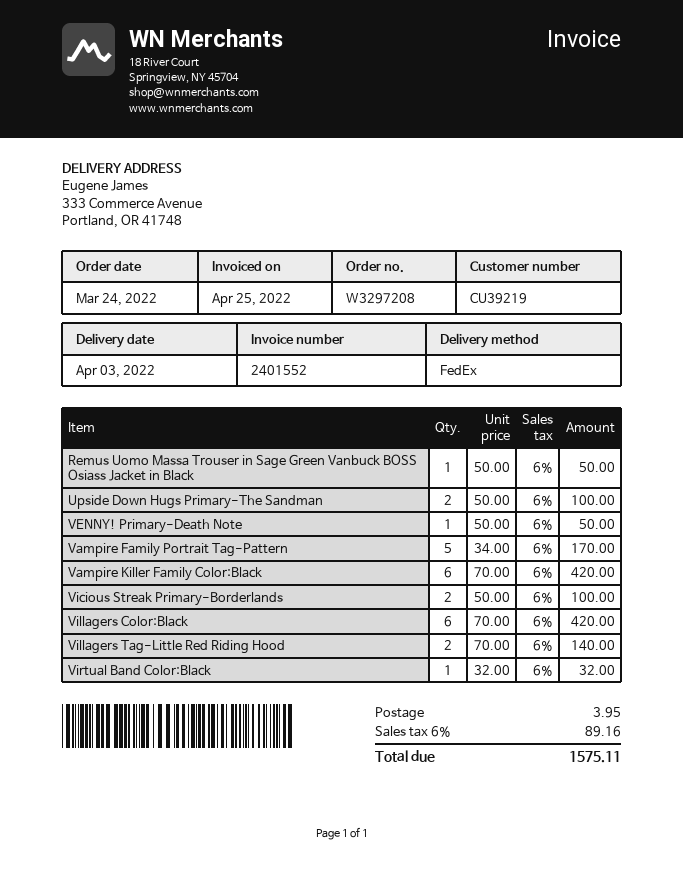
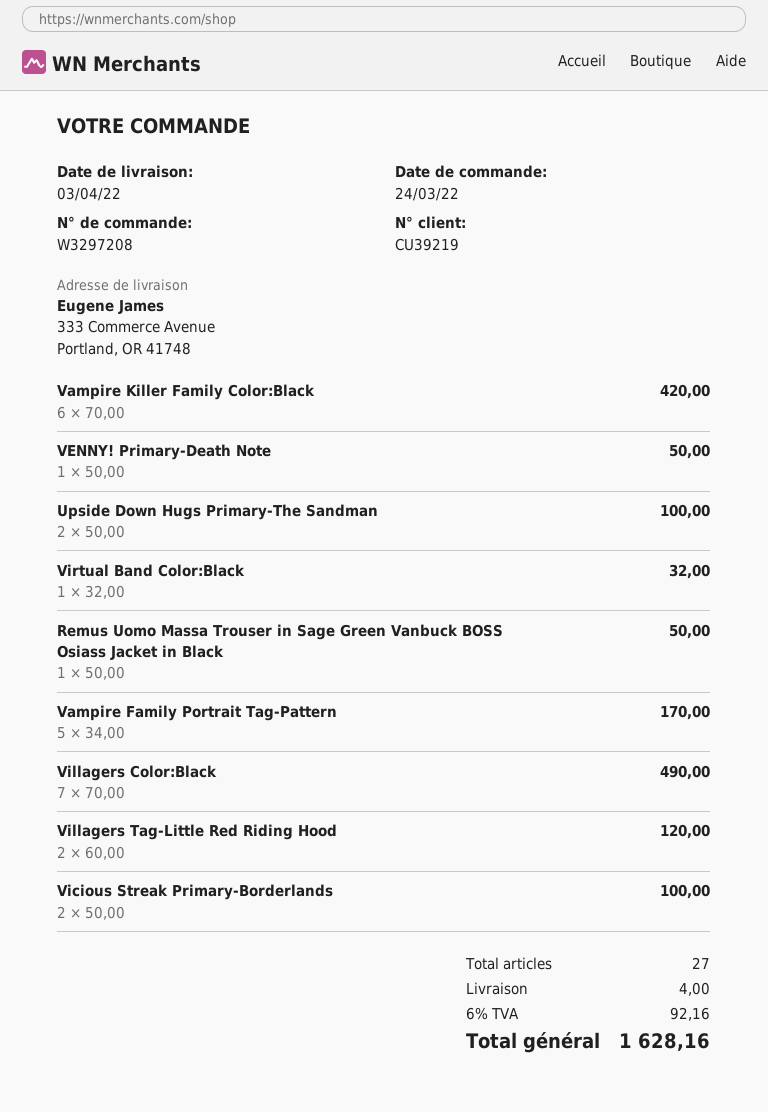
Villagers Color:Black: 6 x 70.00 = 420.00 -> 7 x 70.00 = 490.00
Villagers Tag-Little Red Riding Hood: 2 x 70.00 = 140.00 -> 2 x 60.00 = 120.00
shipping: 3.95 -> 4.00
tax: 6% = 89.16 -> 6% = 92.16
total: 1575.11 -> 1628.16

